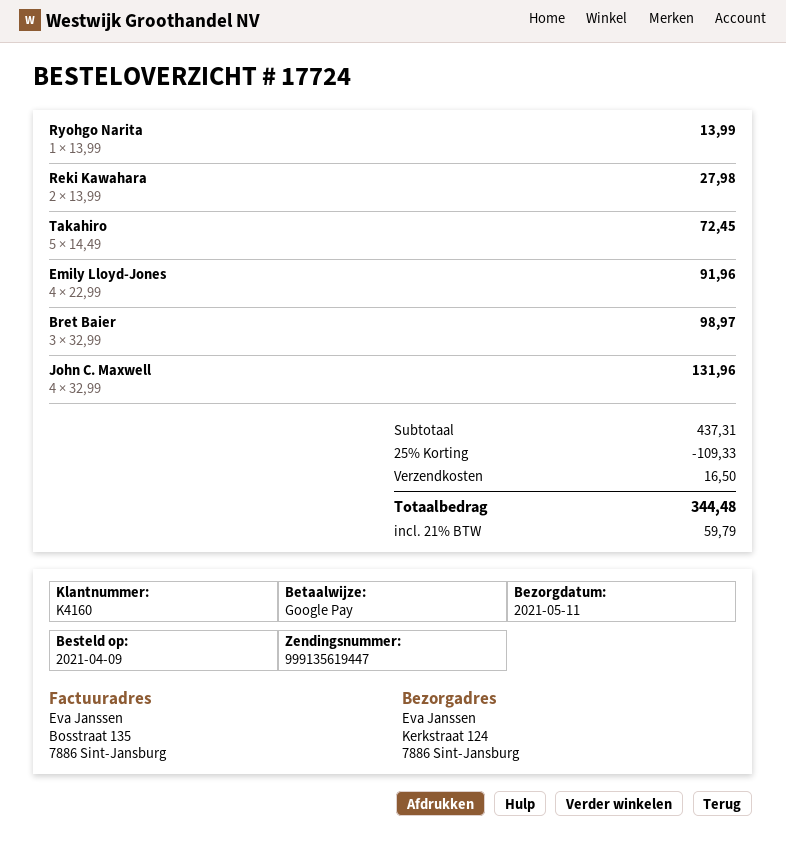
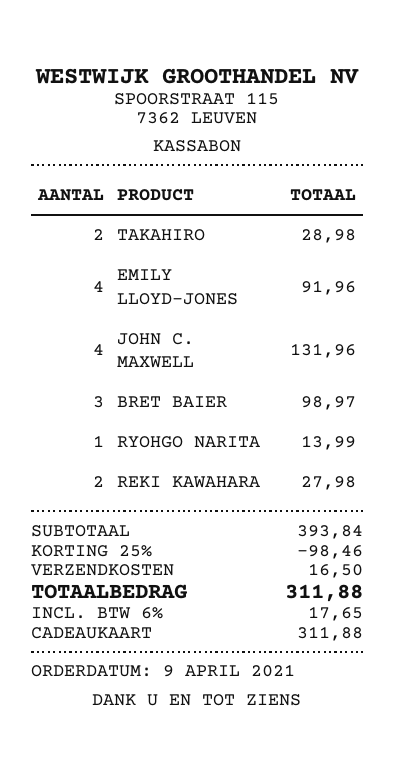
payment method: Google Pay -> gift card
Takahiro: 5 for 72.45 -> 2 for 28.98
subtotal: 437.31 -> 393.84
discount: 25% = 109.33 -> 25% = 98.46
tax: 21% = 59.79 -> 6% = 17.65
total: 344.48 -> 311.88

